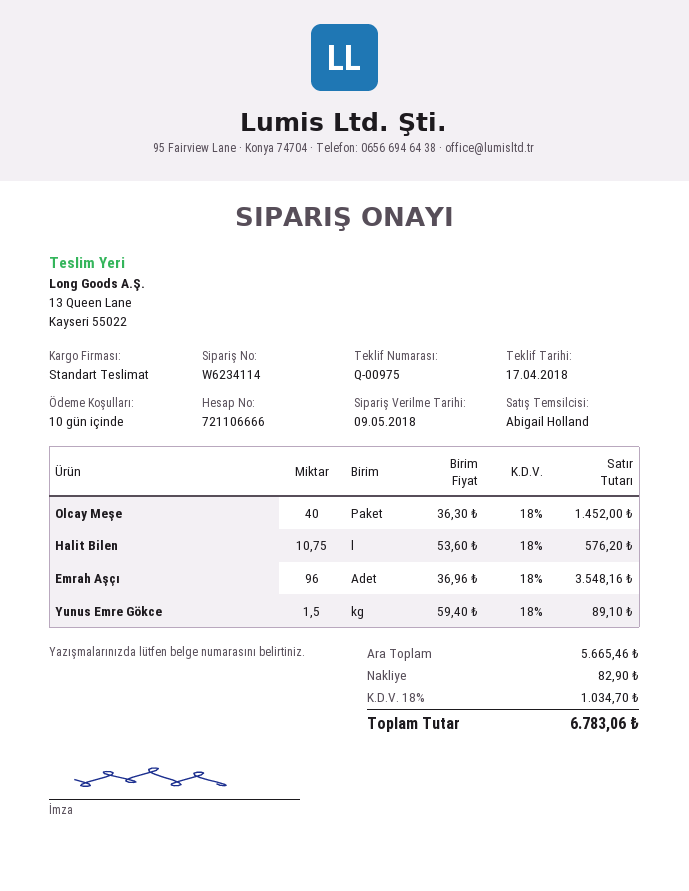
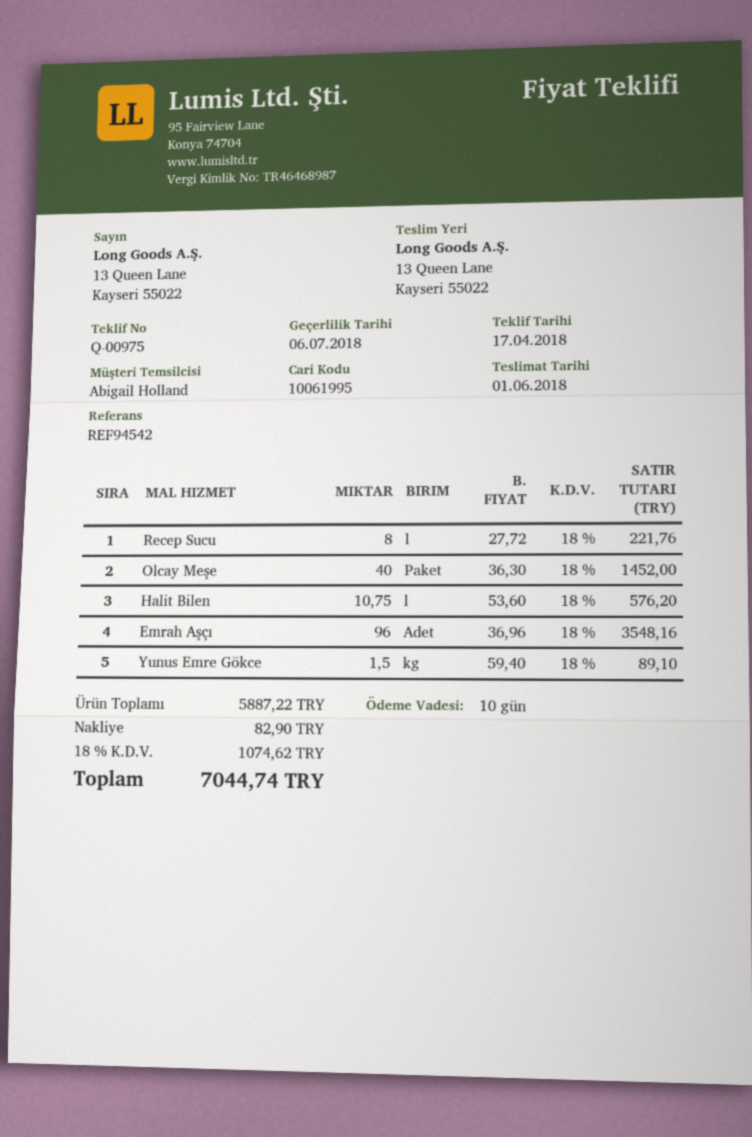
Recep Sucu: none -> 8 x 27.72 = 221.76
subtotal: 5665.46 -> 5887.22
tax: 18% = 1034.70 -> 18% = 1074.62
total: 6783.06 -> 7044.74

